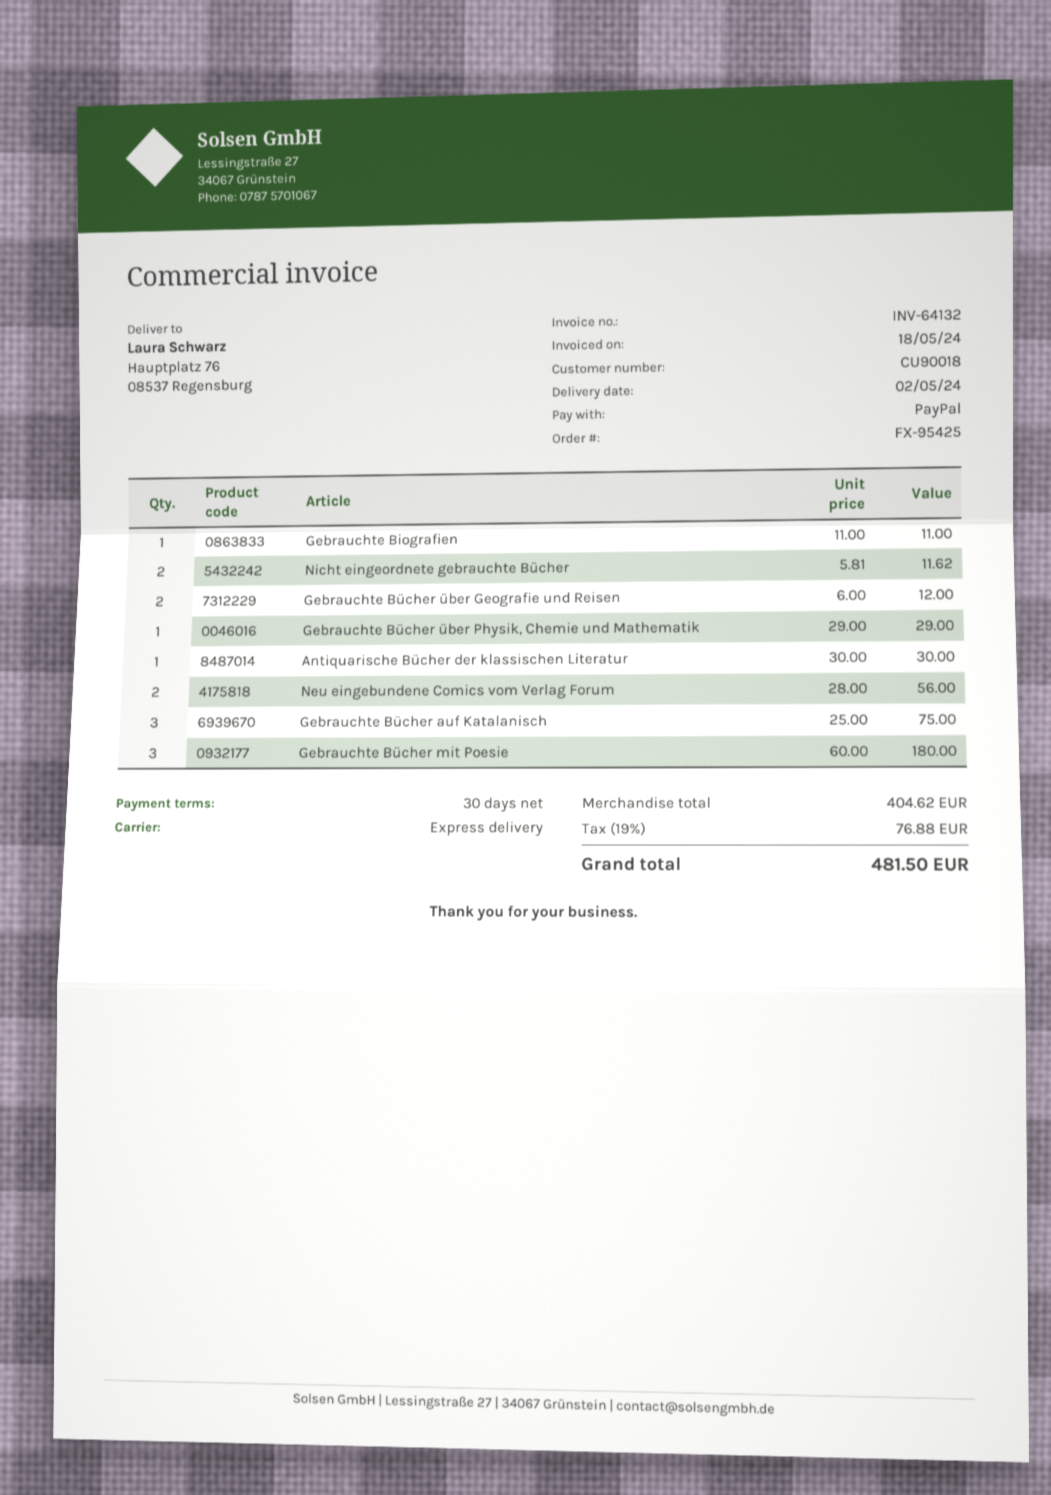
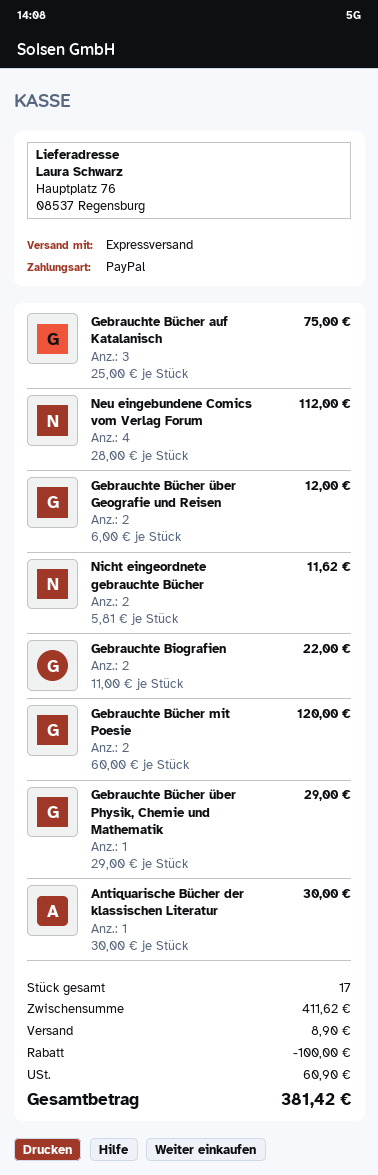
Gebrauchte Biografien: 1 x 11.00 = 11.00 -> 2 x 11.00 = 22.00
Neu eingebundene Comics vom Verlag Forum: 2 x 28.00 = 56.00 -> 4 x 28.00 = 112.00
Gebrauchte Bücher mit Poesie: 3 x 60.00 = 180.00 -> 2 x 60.00 = 120.00
subtotal: 404.62 -> 411.62
discount: none -> 100.00
shipping: none -> 8.90
tax: 76.88 -> 60.90
total: 481.50 -> 381.42

